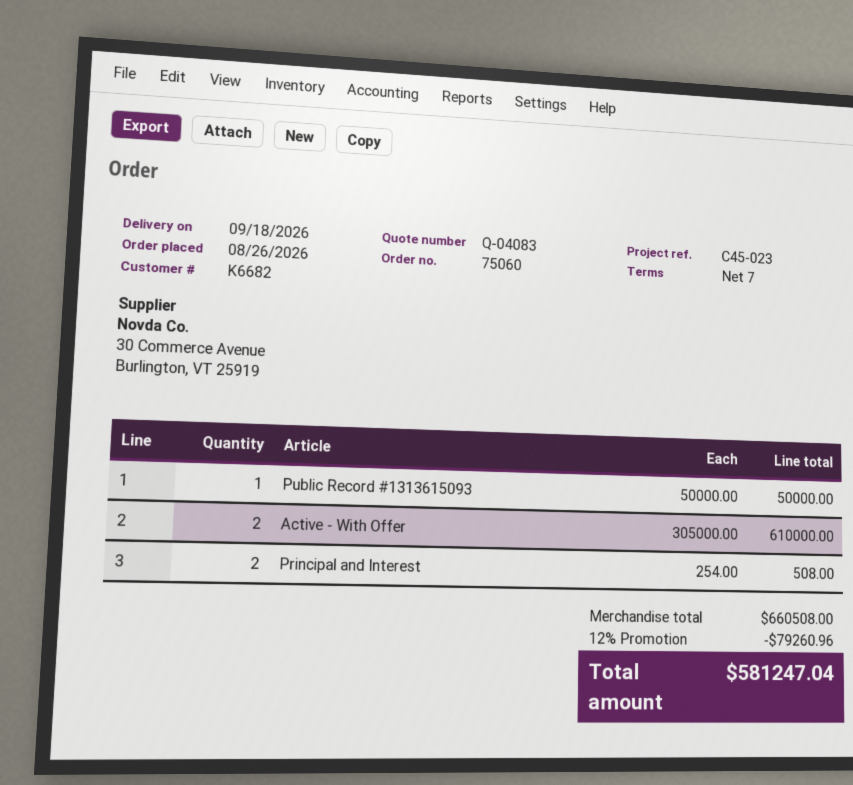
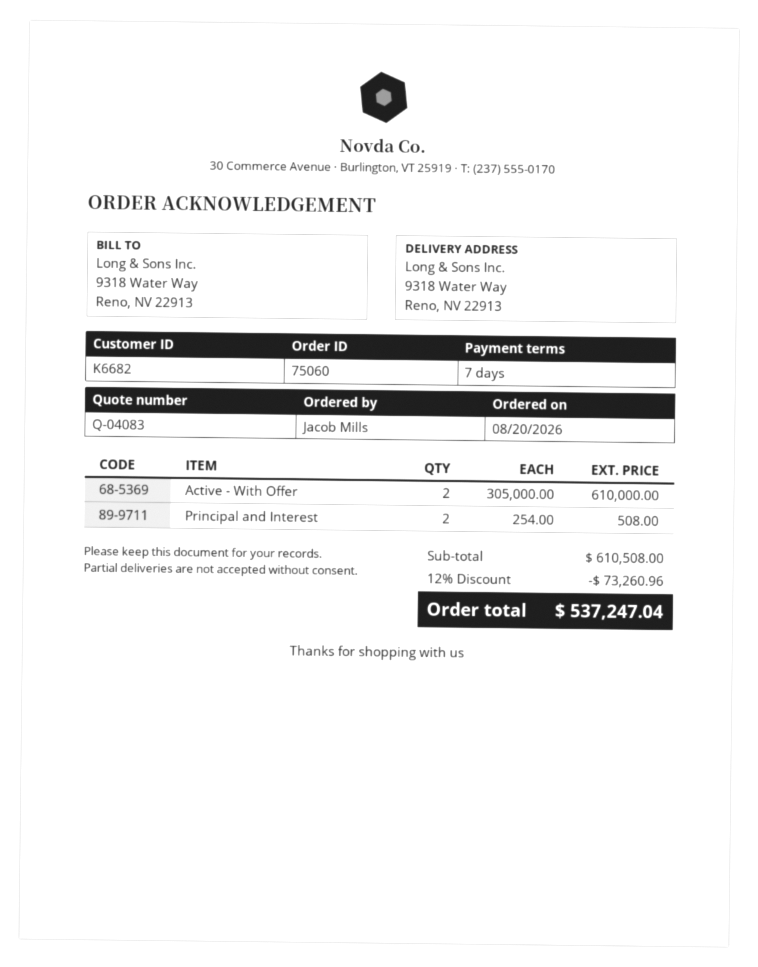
order date: 2026-08-26 -> 2026-08-20
Public Record #1313615093: 1 x 50000.00 = 50000.00 -> none
subtotal: 660508.00 -> 610508.00
discount: 12% = 79260.96 -> 12% = 73260.96
total: 581247.04 -> 537247.04

